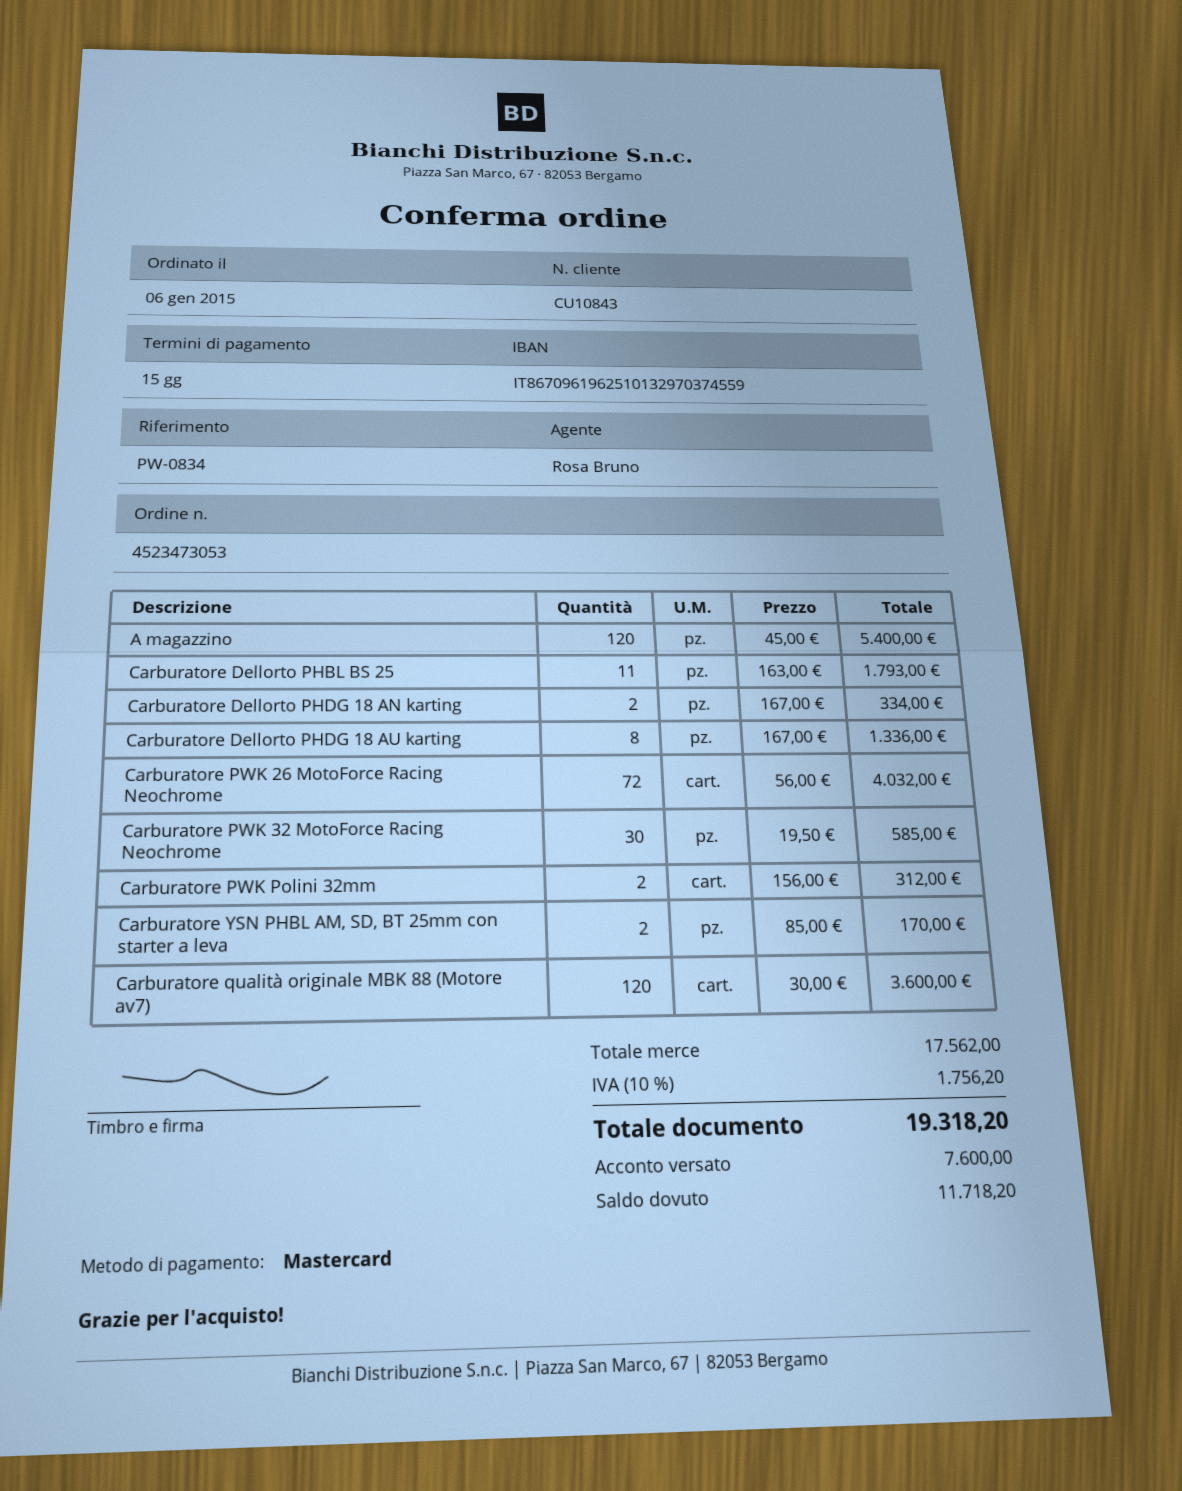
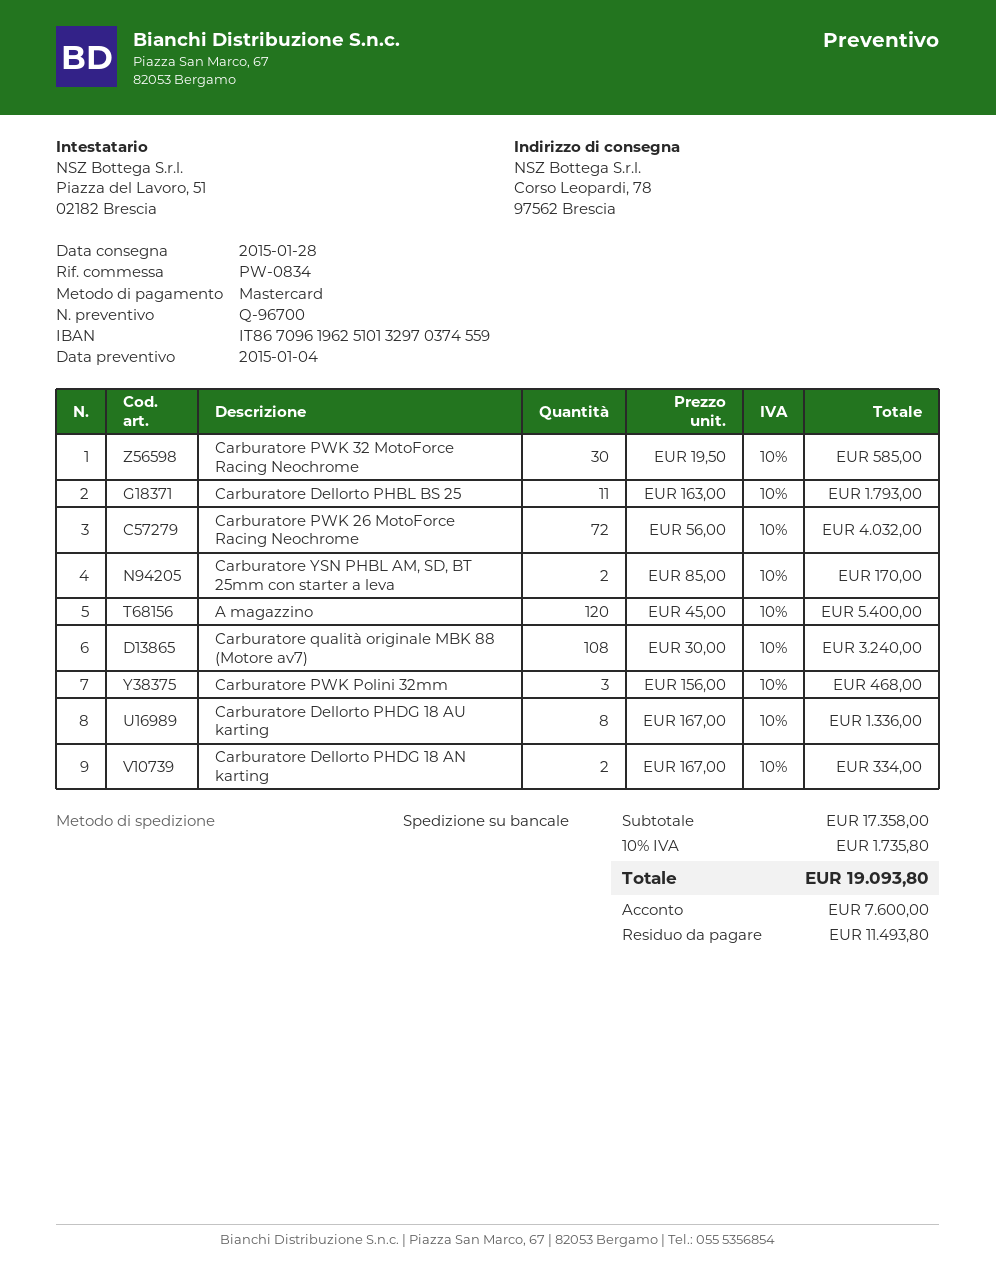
Carburatore PWK Polini 32mm: 2 x 156.00 = 312.00 -> 3 x 156.00 = 468.00
Carburatore qualità originale MBK 88 (Motore av7): 120 x 30.00 = 3600.00 -> 108 x 30.00 = 3240.00
subtotal: 17562.00 -> 17358.00
tax: 10% = 1756.20 -> 10% = 1735.80
total: 19318.20 -> 19093.80
balance: 11718.20 -> 11493.80

